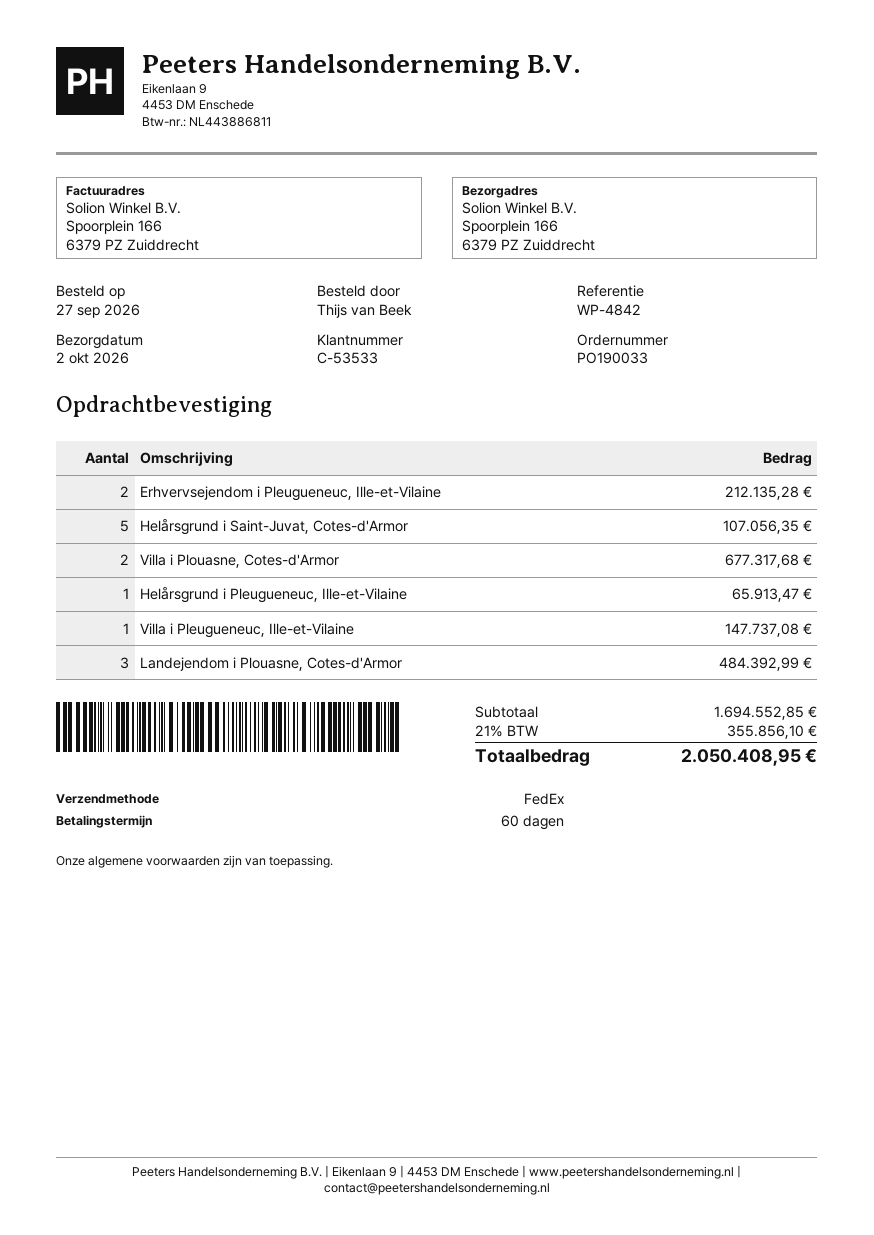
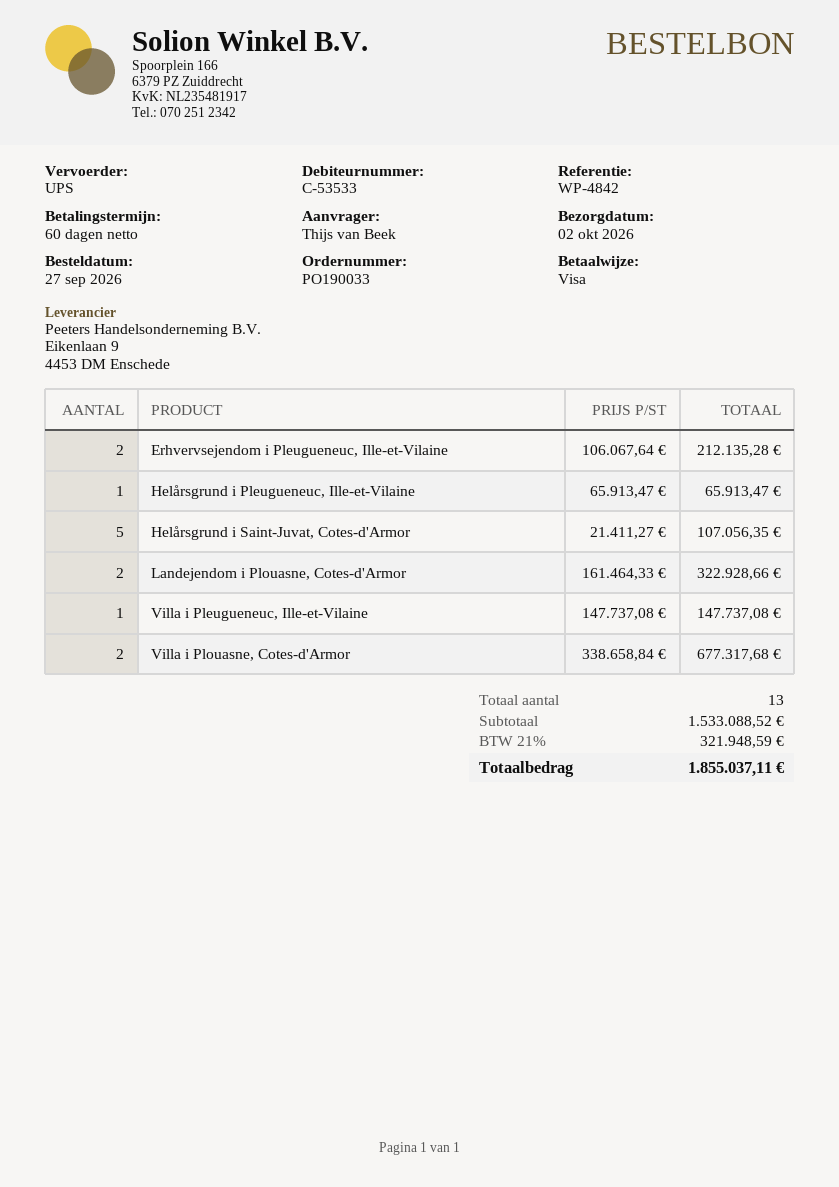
shipping method: FedEx -> UPS
Landejendom i Plouasne, Cotes-d'Armor: 3 for 484392.99 -> 2 for 322928.66
subtotal: 1694552.85 -> 1533088.52
tax: 21% = 355856.10 -> 21% = 321948.59
total: 2050408.95 -> 1855037.11

